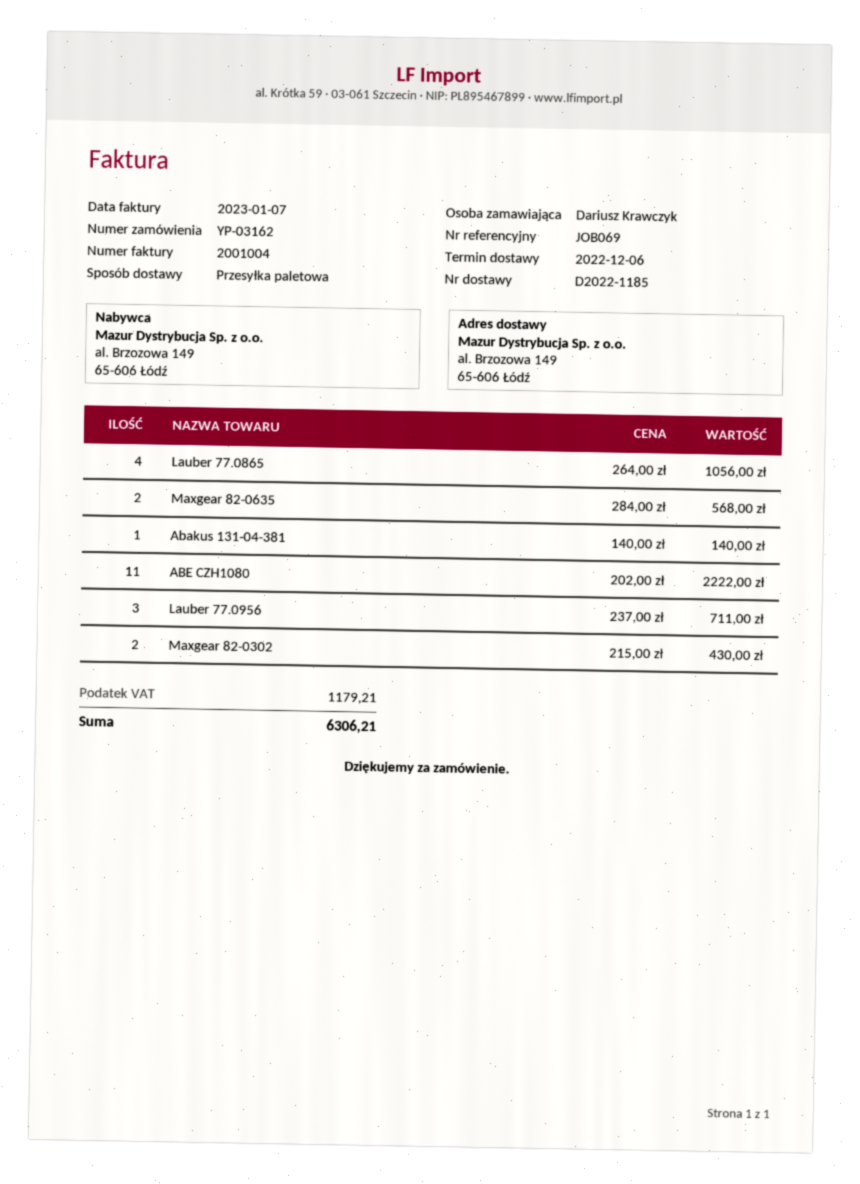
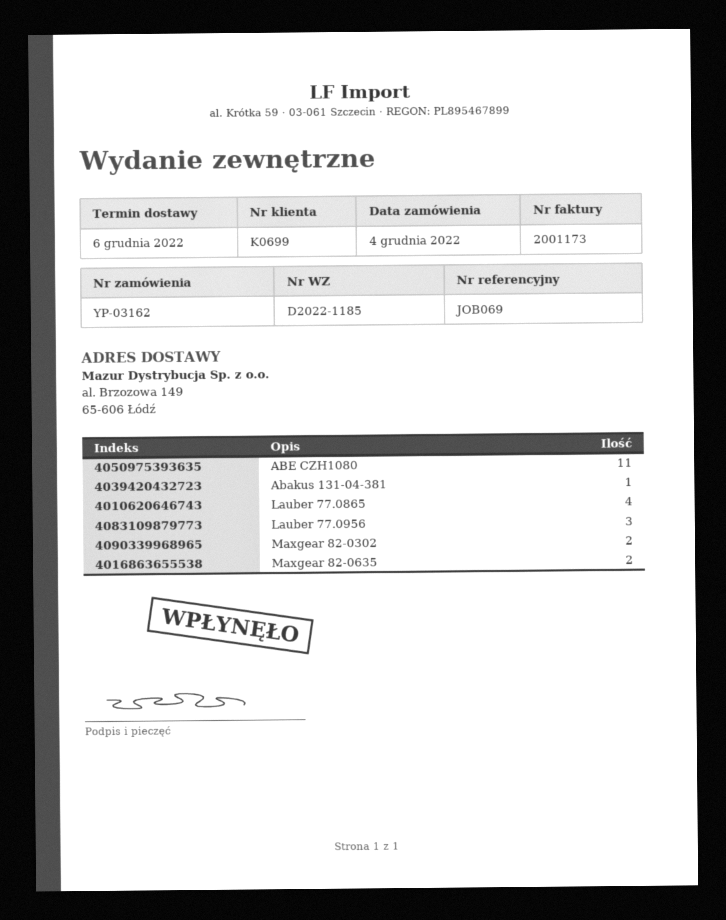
invoice number: 2001004 -> 2001173

